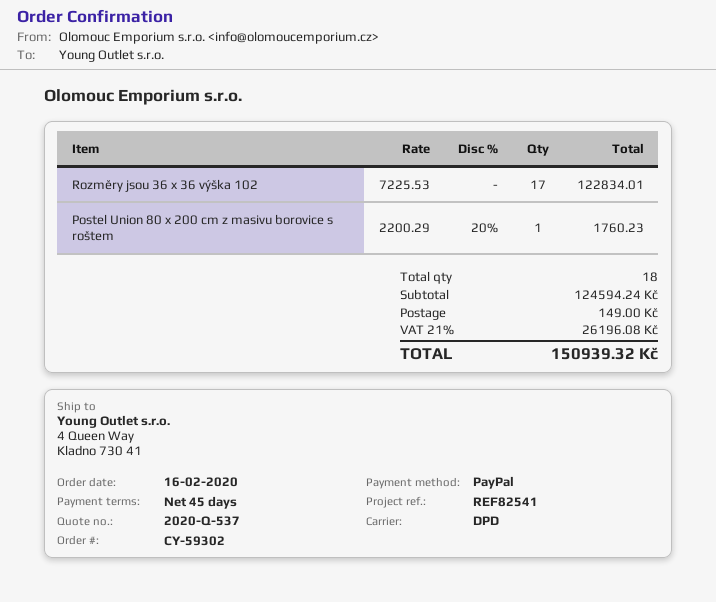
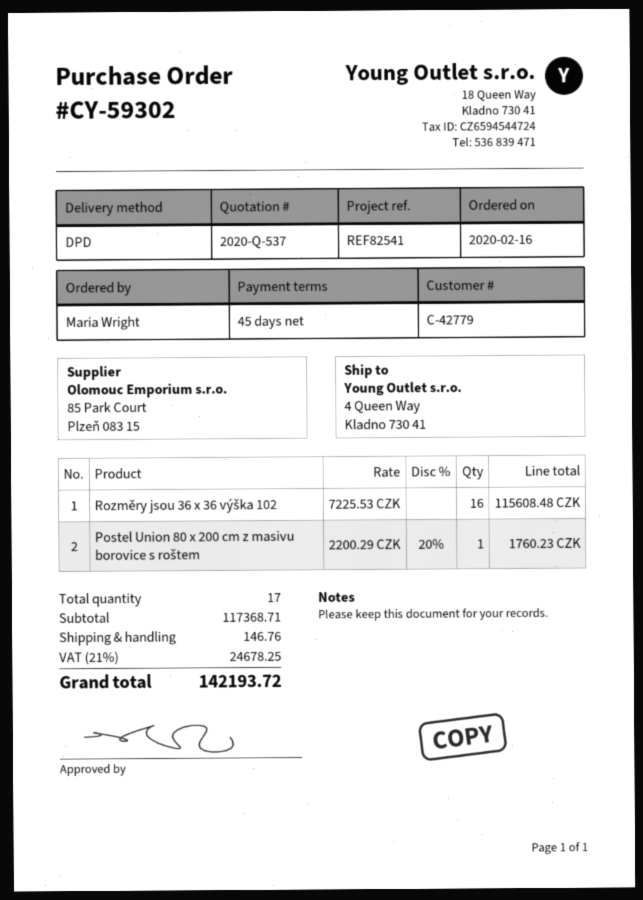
Rozměry jsou 36 x 36 výška 102: 17 x 7225.53 = 122834.01 -> 16 x 7225.53 = 115608.48
total quantity: 18 -> 17
subtotal: 124594.24 -> 117368.71
shipping: 149.00 -> 146.76
tax: 21% = 26196.08 -> 21% = 24678.25
total: 150939.32 -> 142193.72

